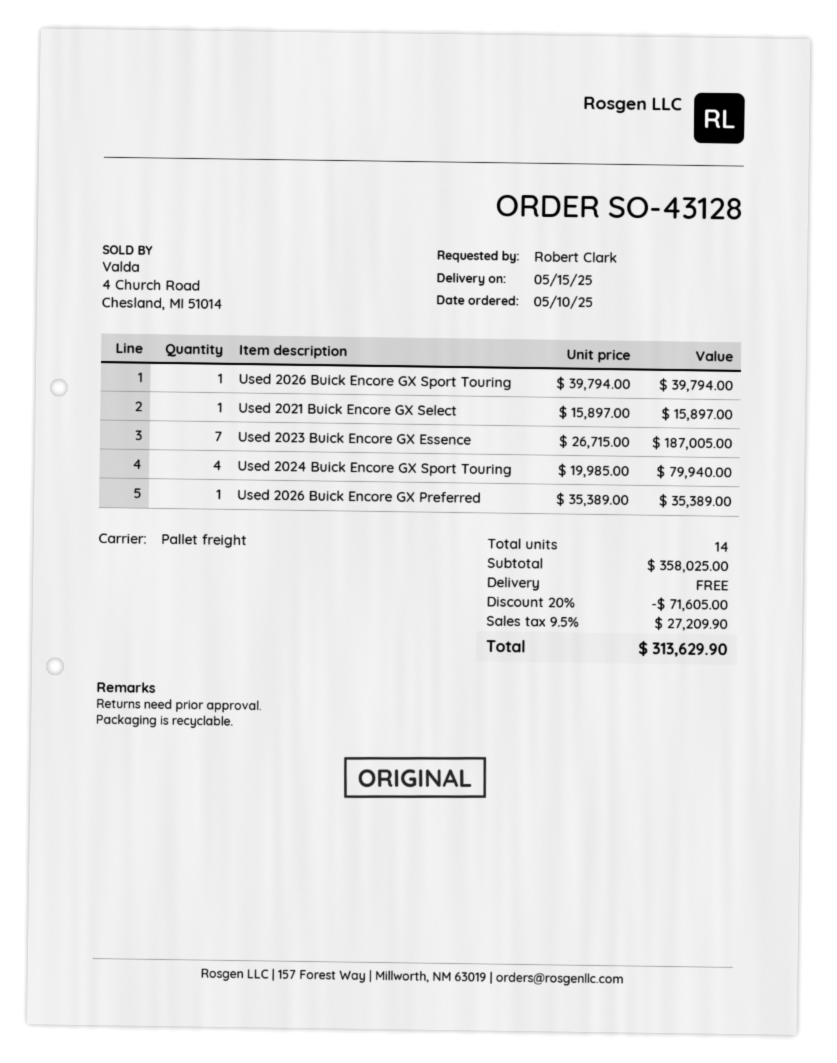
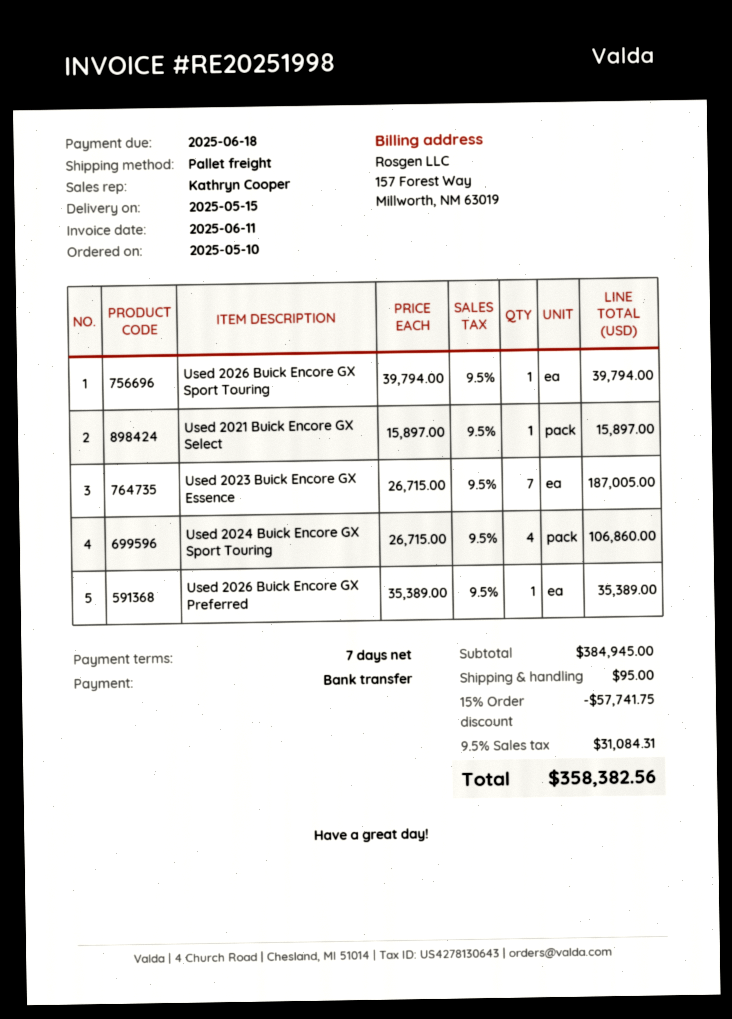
Used 2024 Buick Encore GX Sport Touring: 4 x 19985.00 = 79940.00 -> 4 x 26715.00 = 106860.00
subtotal: 358025.00 -> 384945.00
discount: 20% = 71605.00 -> 15% = 57741.75
shipping: 0.00 -> 95.00
tax: 9.5% = 27209.90 -> 9.5% = 31084.31
total: 313629.90 -> 358382.56

